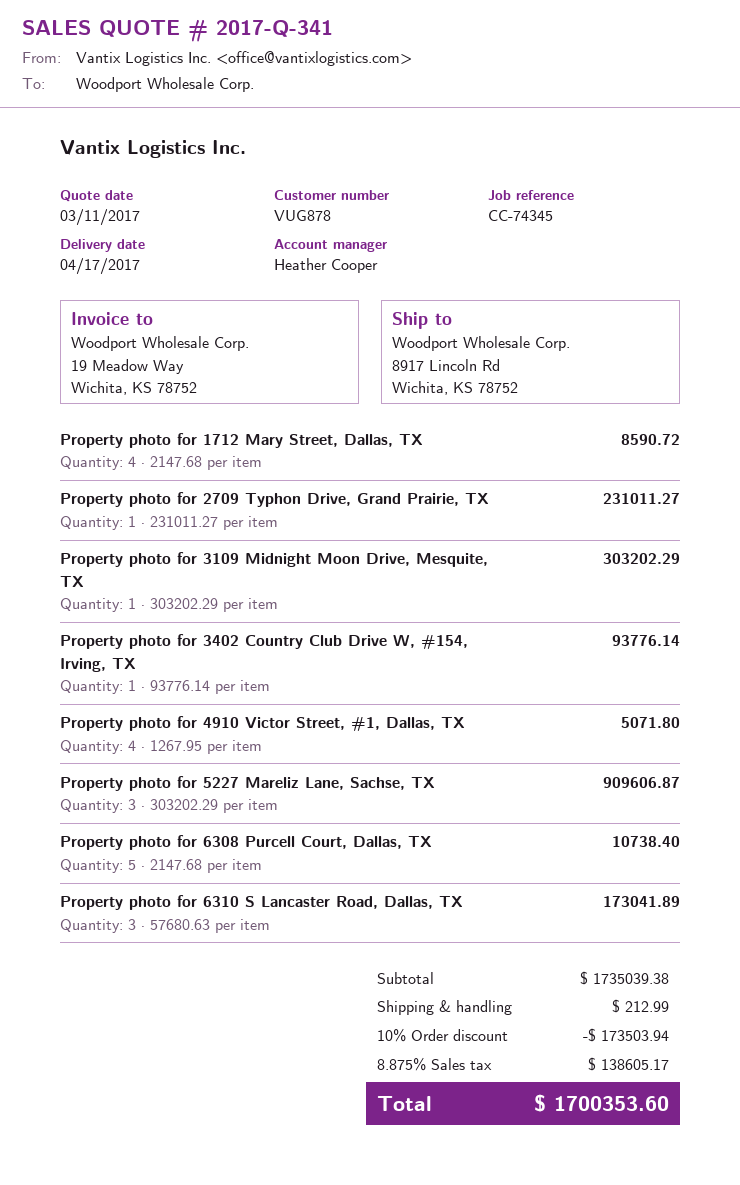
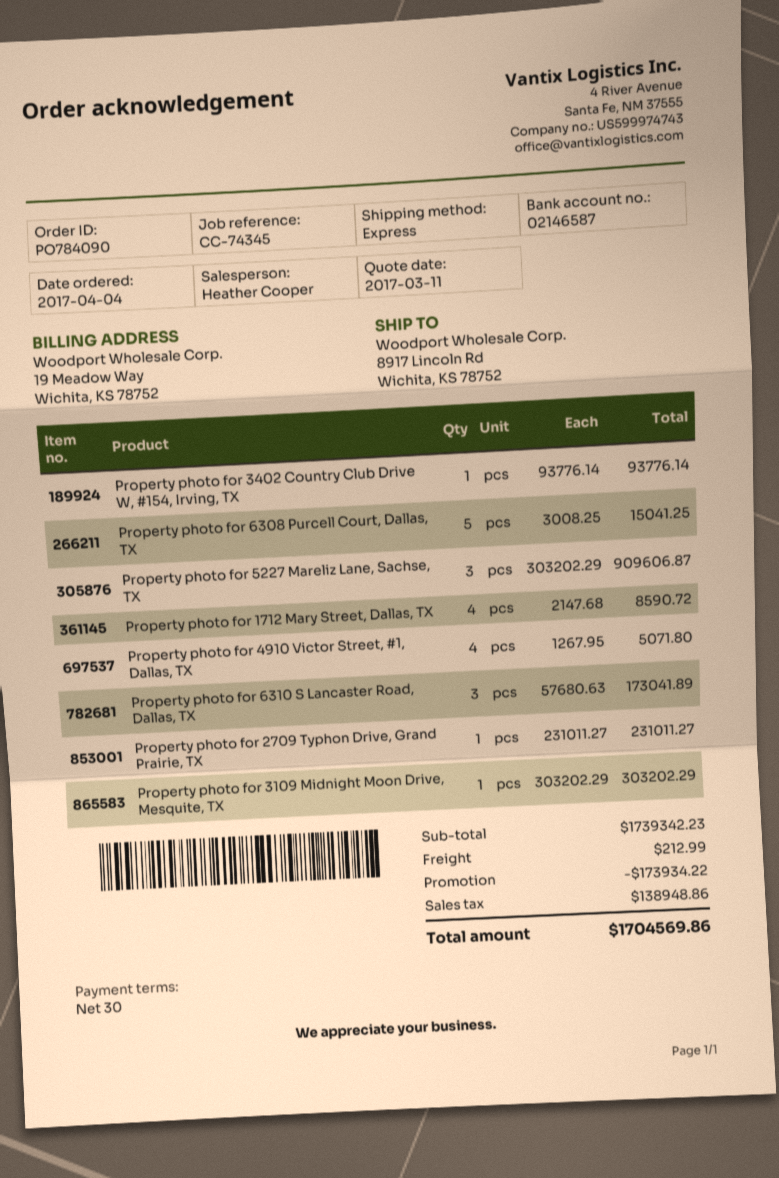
Property photo for 6308 Purcell Court, Dallas, TX: 5 x 2147.68 = 10738.40 -> 5 x 3008.25 = 15041.25
subtotal: 1735039.38 -> 1739342.23
discount: 173503.94 -> 173934.22
tax: 138605.17 -> 138948.86
total: 1700353.60 -> 1704569.86

